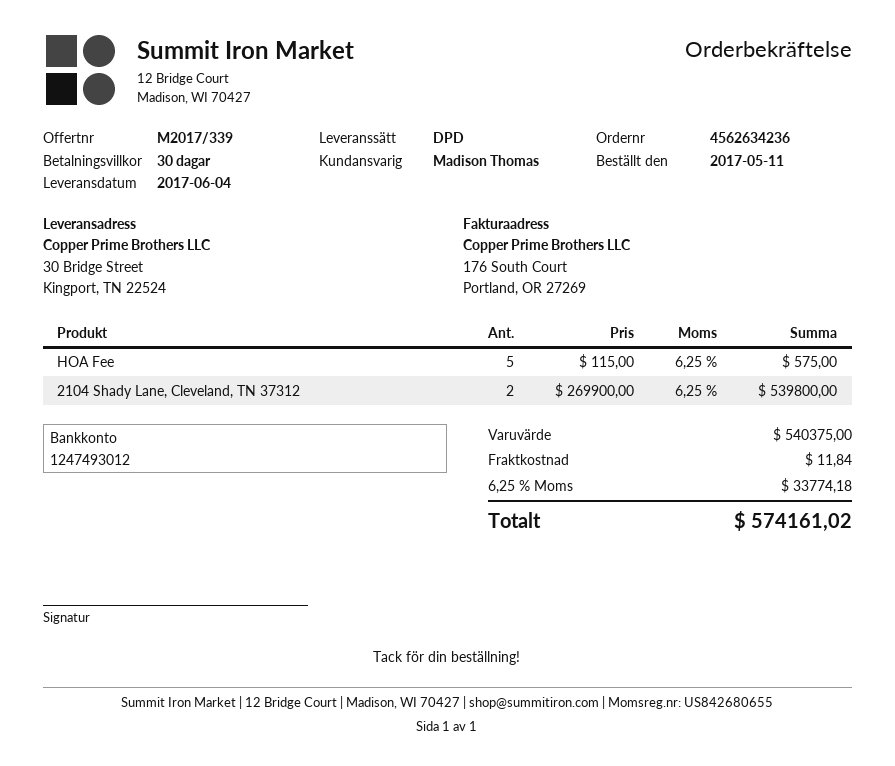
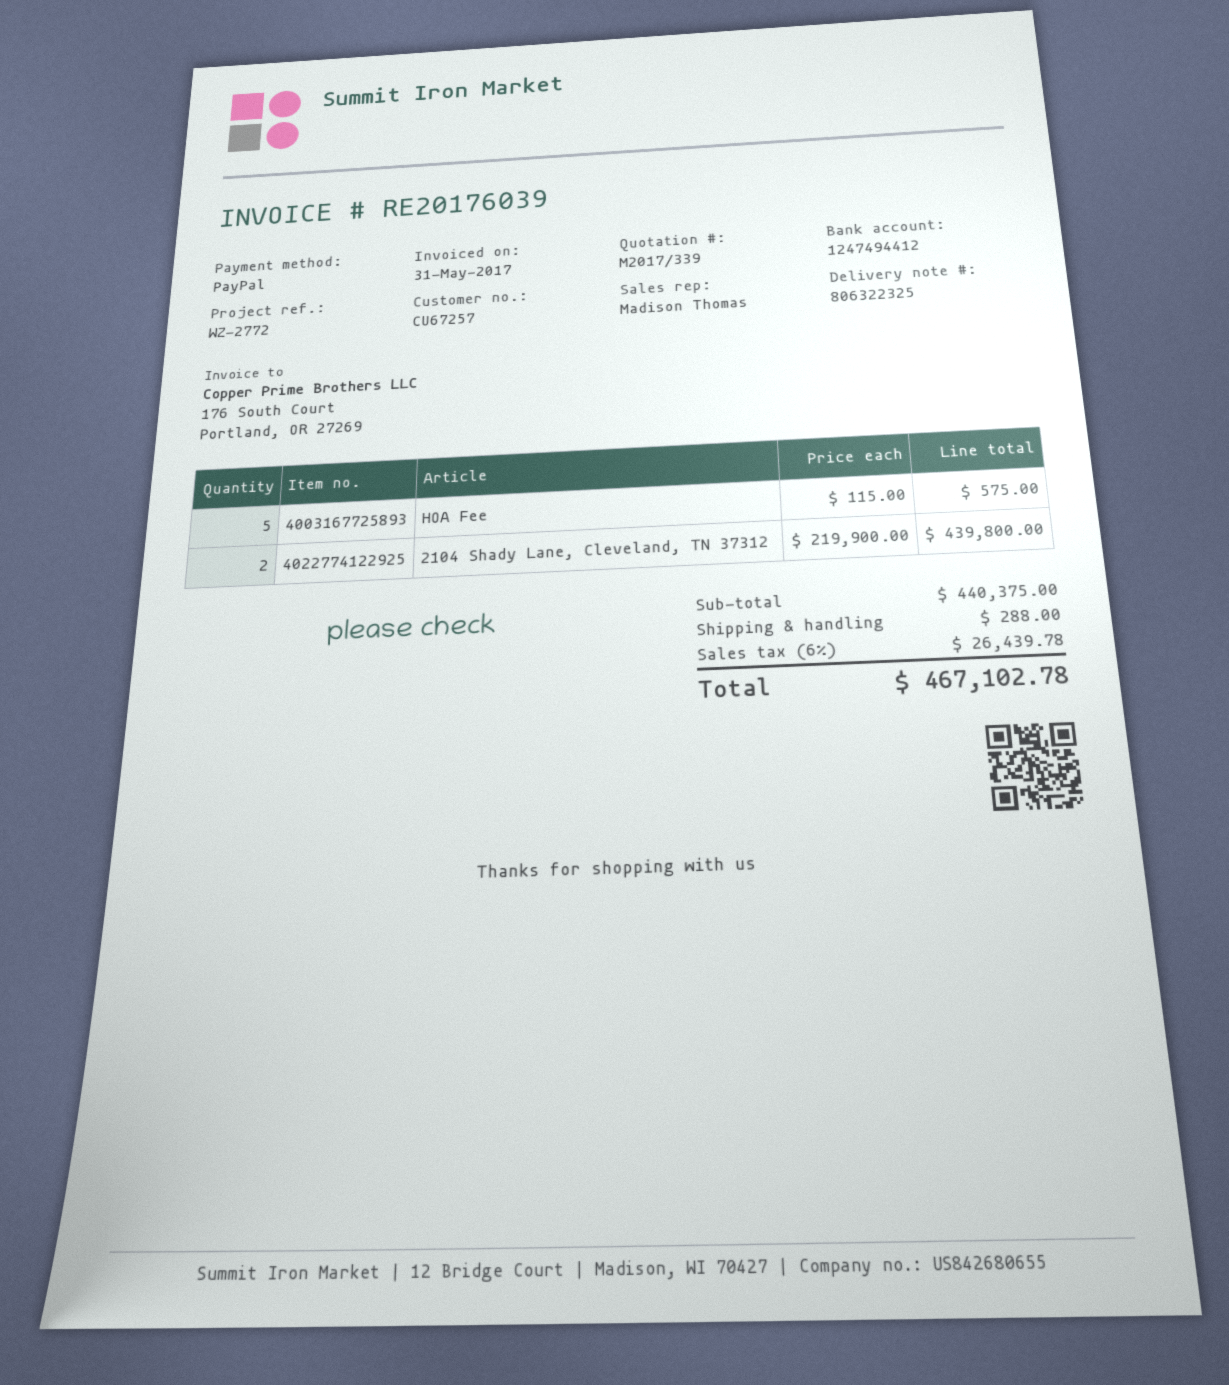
bank account: 1247493012 -> 1247494412
2104 Shady Lane, Cleveland, TN 37312: 2 x 269900.00 = 539800.00 -> 2 x 219900.00 = 439800.00
subtotal: 540375.00 -> 440375.00
shipping: 11.84 -> 288.00
tax: 6.25% = 33774.18 -> 6% = 26439.78
total: 574161.02 -> 467102.78

